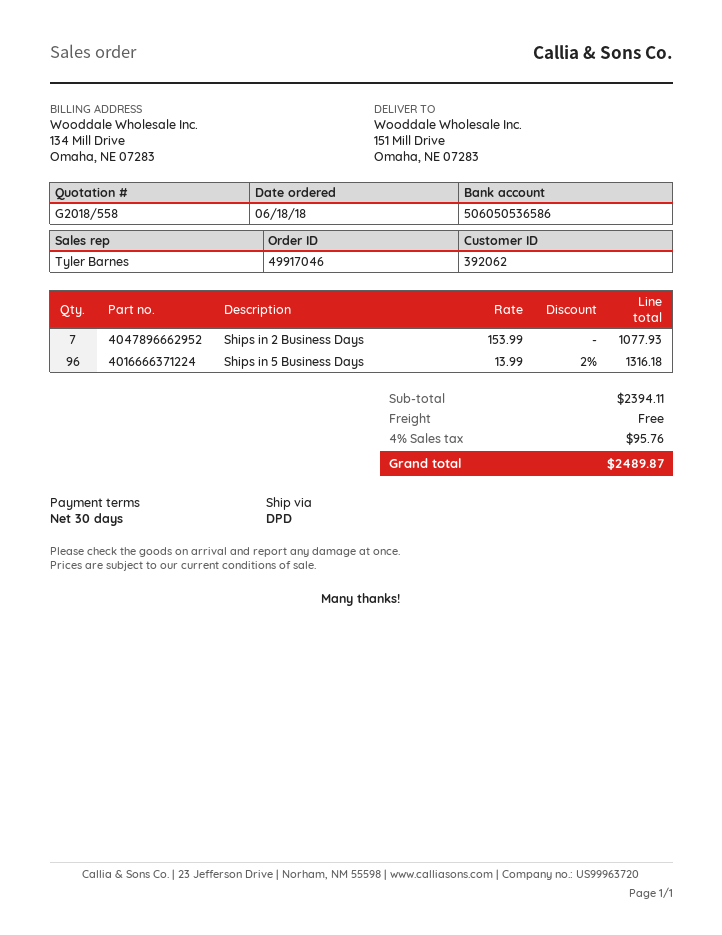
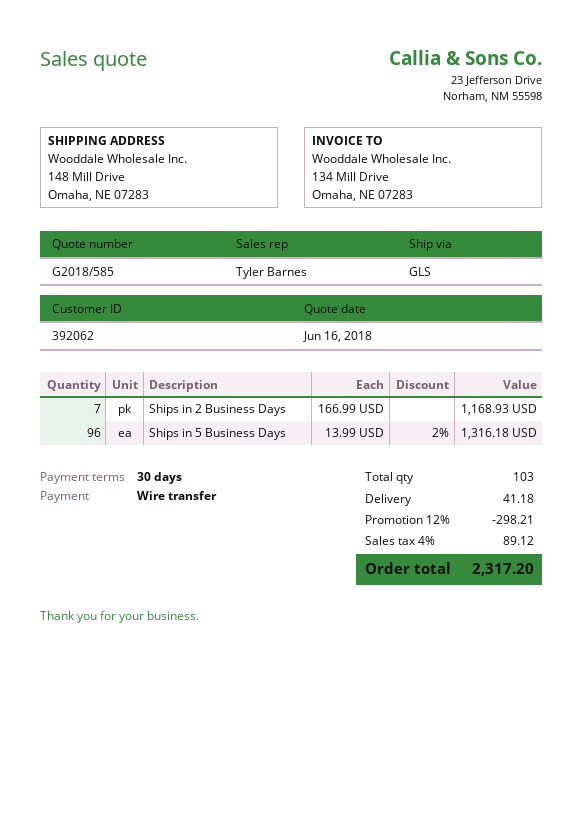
quote number: G2018/558 -> G2018/585
shipping method: DPD -> GLS
ship to: 151 Mill Drive, Omaha, NE 07283 -> 148 Mill Drive, Omaha, NE 07283
Ships in 2 Business Days: 7 x 153.99 = 1077.93 -> 7 x 166.99 = 1168.93
discount: none -> 12% = 298.21
shipping: 0.00 -> 41.18
tax: 4% = 95.76 -> 4% = 89.12
total: 2489.87 -> 2317.20

